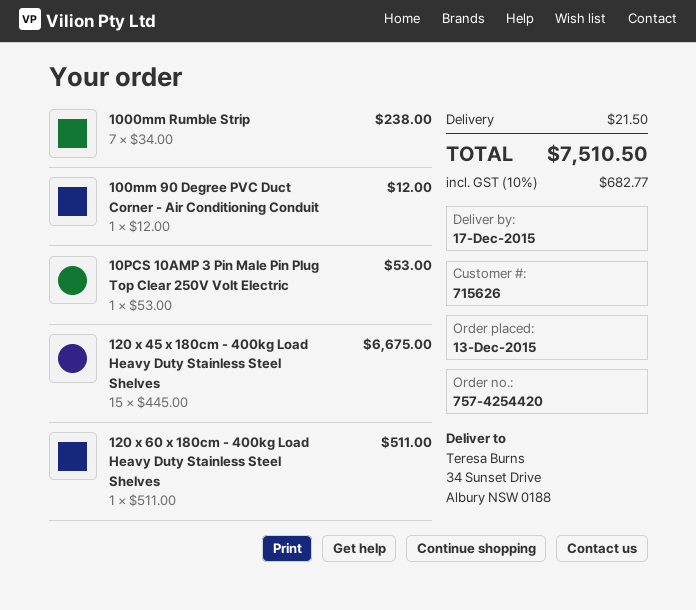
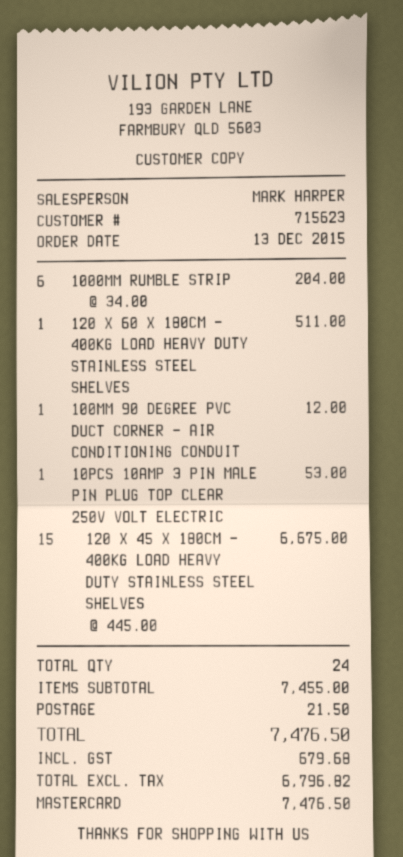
customer number: 715626 -> 715623
1000mm Rumble Strip: 7 x 34.00 = 238.00 -> 6 x 34.00 = 204.00
tax: 682.77 -> 679.68
total: 7510.50 -> 7476.50

